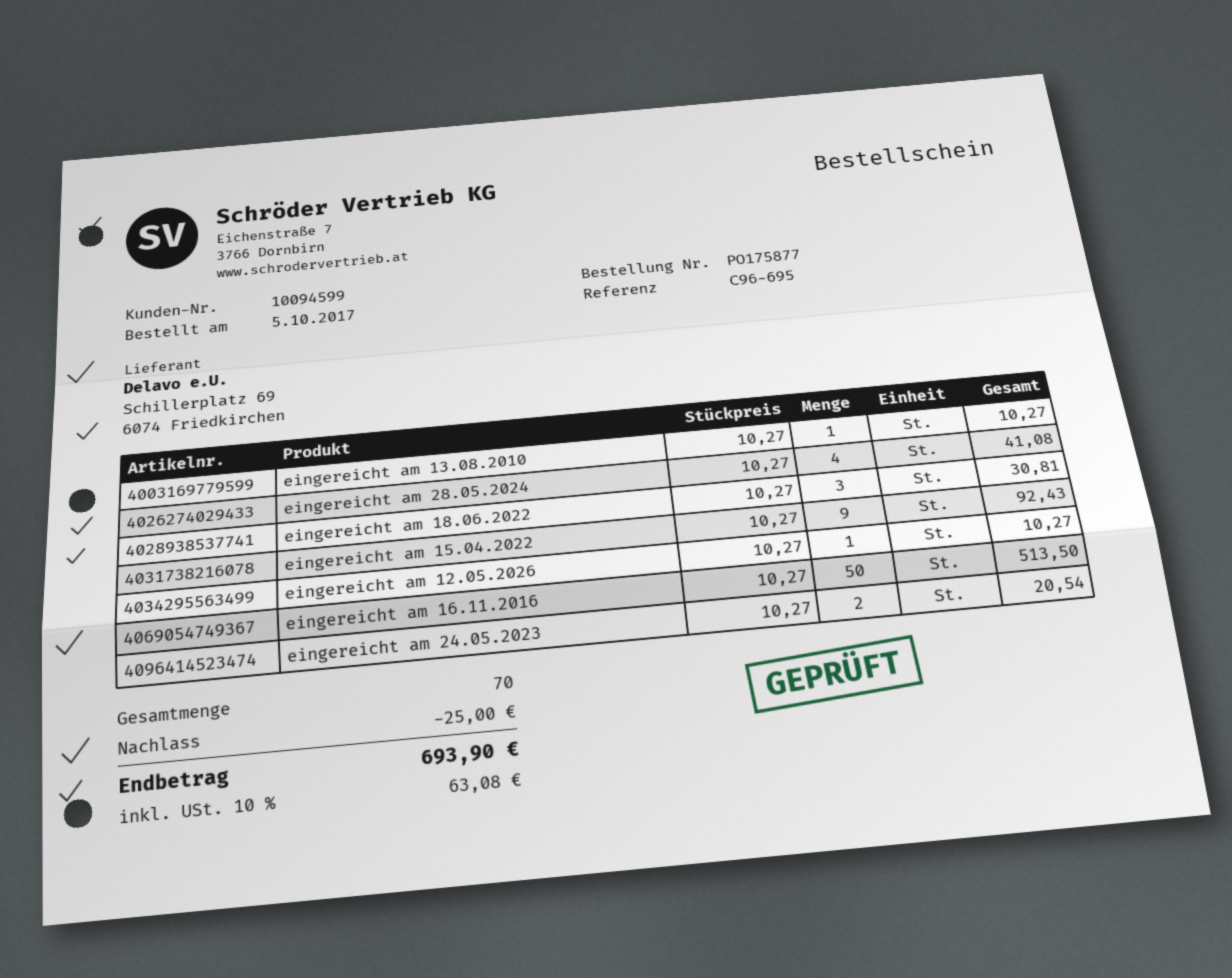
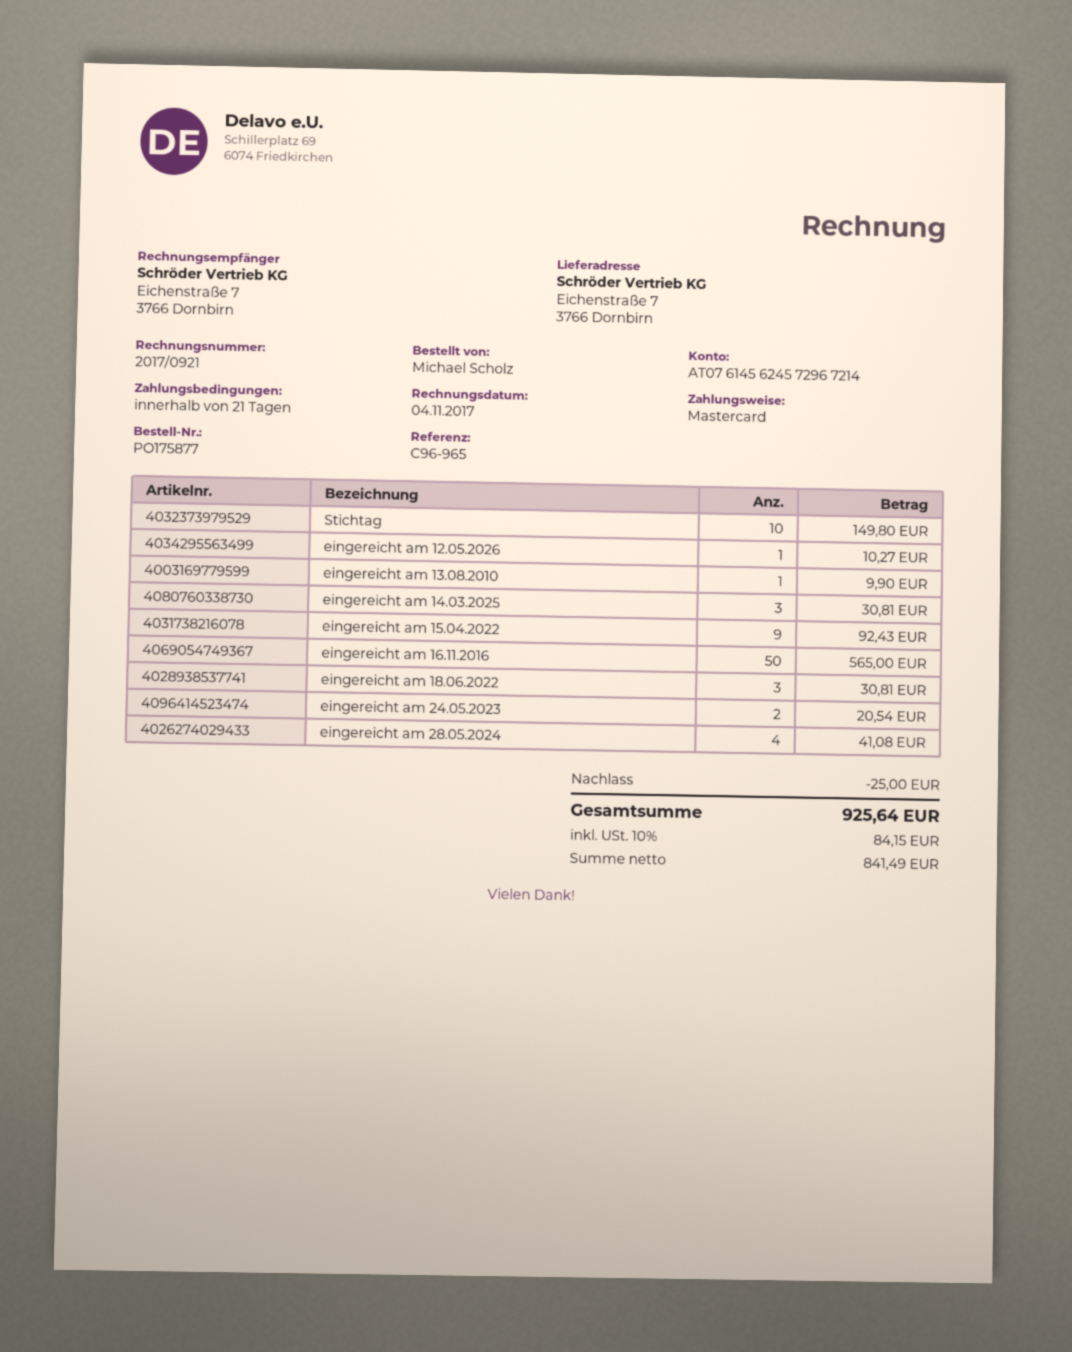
reference: C96-695 -> C96-965
eingereicht am 13.08.2010: 1 for 10.27 -> 1 for 9.90
eingereicht am 16.11.2016: 50 for 513.50 -> 50 for 565.00
Stichtag: none -> 10 for 149.80
eingereicht am 14.03.2025: none -> 3 for 30.81
tax: 10% = 63.08 -> 10% = 84.15
total: 693.90 -> 925.64

